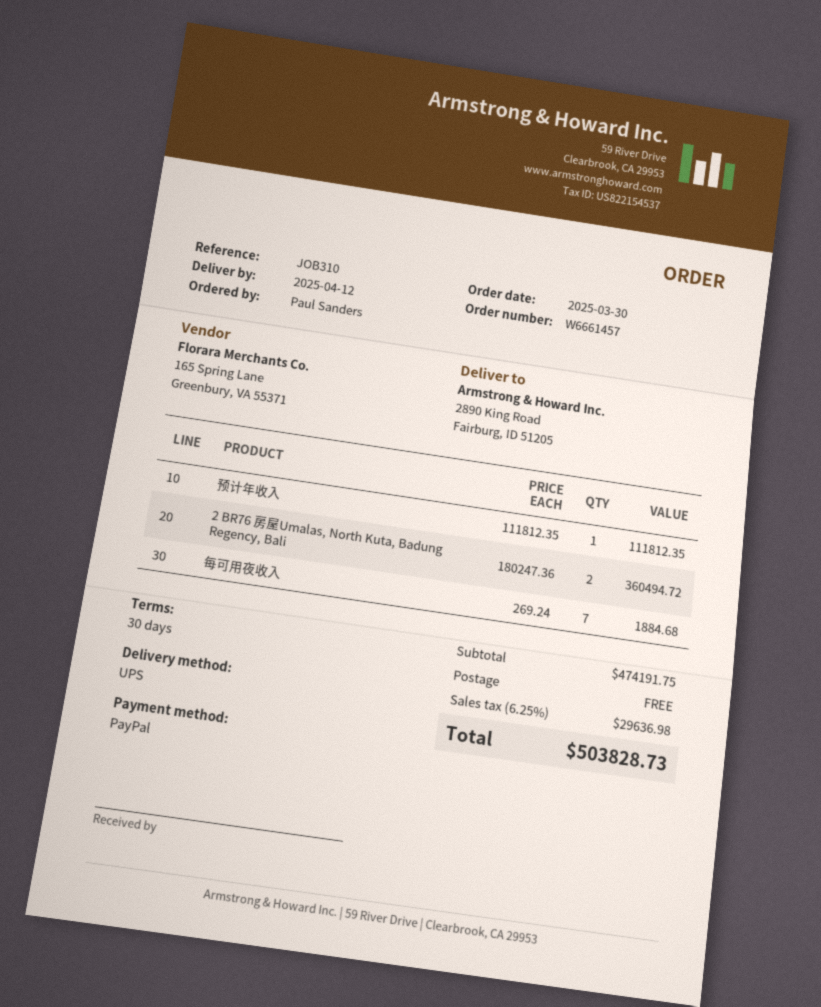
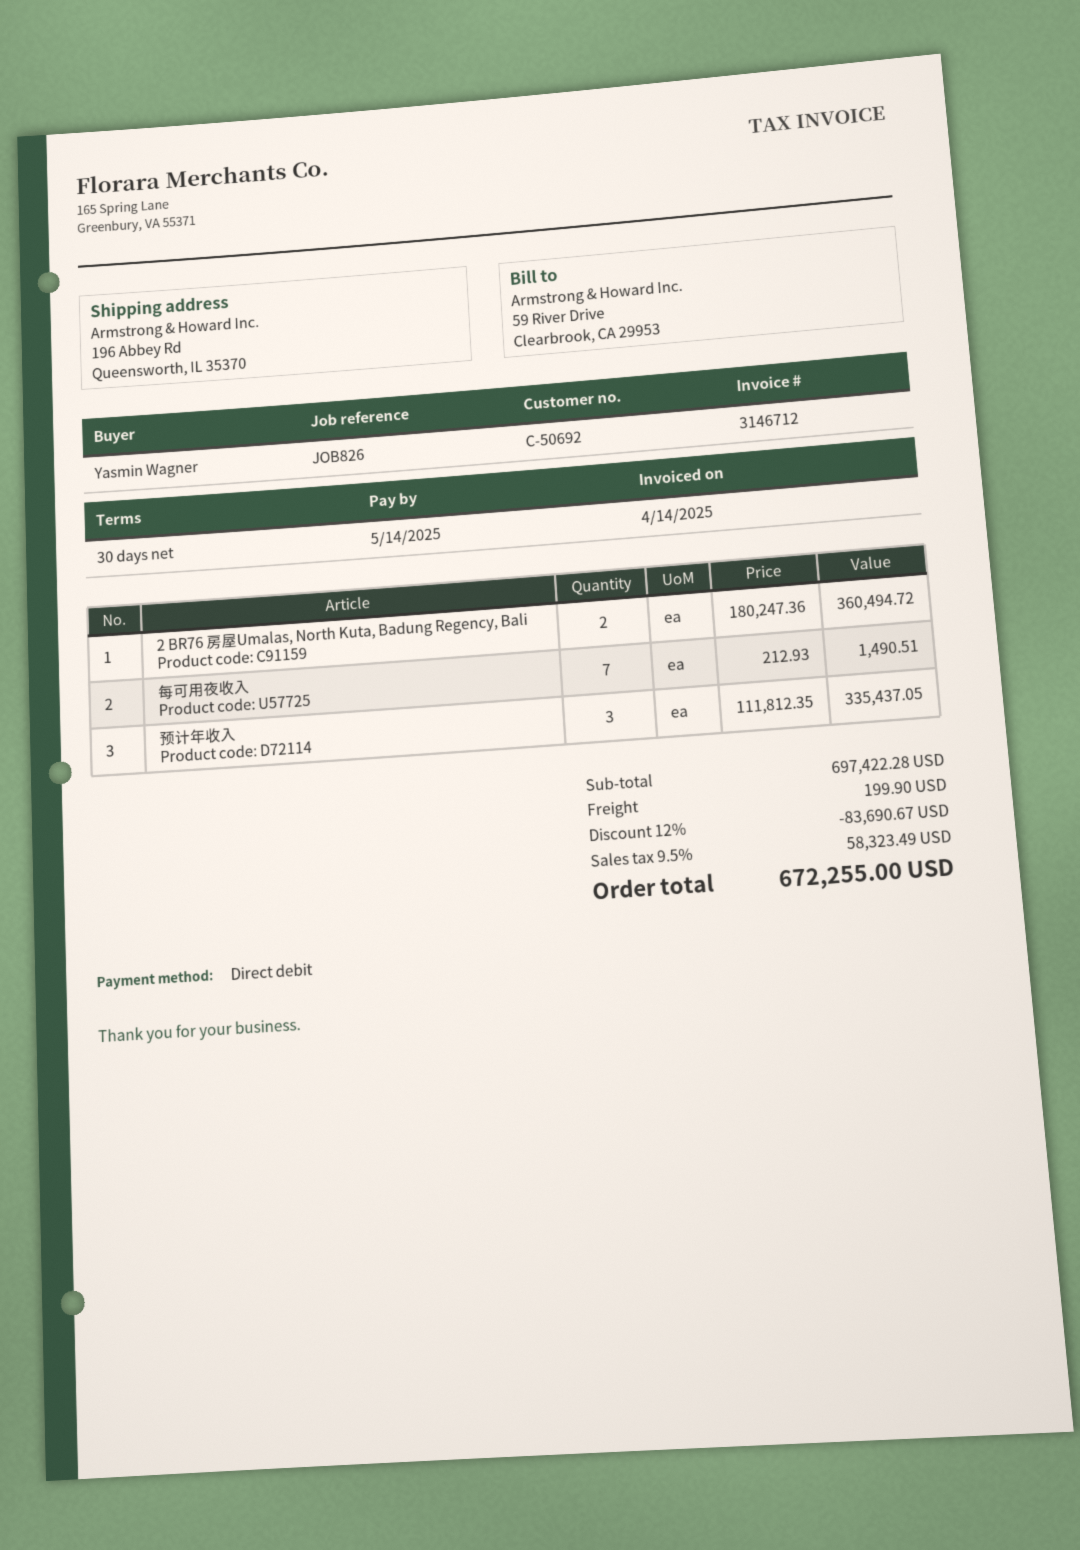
reference: JOB310 -> JOB826
ordered by: Paul Sanders -> Yasmin Wagner
payment method: PayPal -> direct debit
ship to: 2890 King Road, Fairburg, ID 51205 -> 196 Abbey Rd, Queensworth, IL 35370
预计年收入: 1 x 111812.35 = 111812.35 -> 3 x 111812.35 = 335437.05
每可用夜收入: 7 x 269.24 = 1884.68 -> 7 x 212.93 = 1490.51
subtotal: 474191.75 -> 697422.28
discount: none -> 12% = 83690.67
shipping: 0.00 -> 199.90
tax: 6.25% = 29636.98 -> 9.5% = 58323.49
total: 503828.73 -> 672255.00

